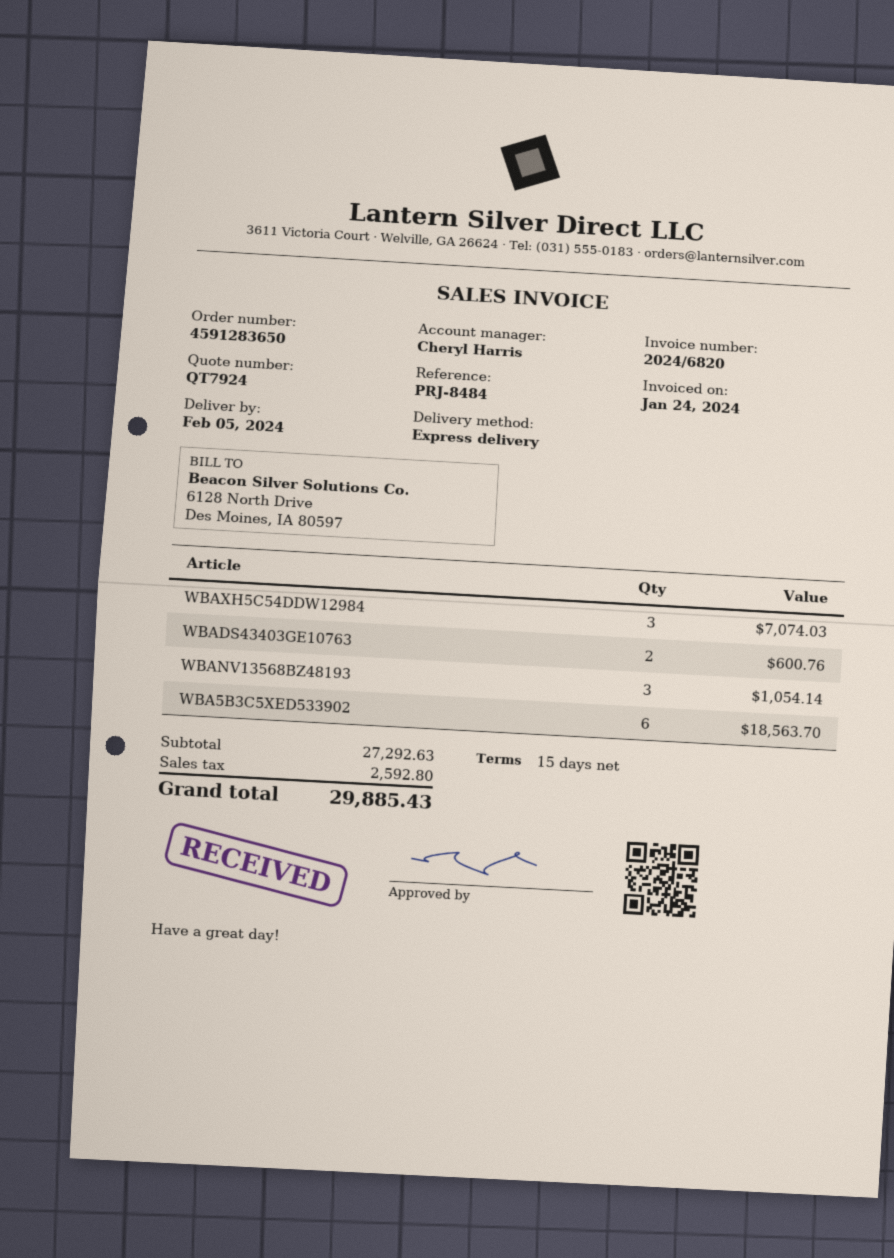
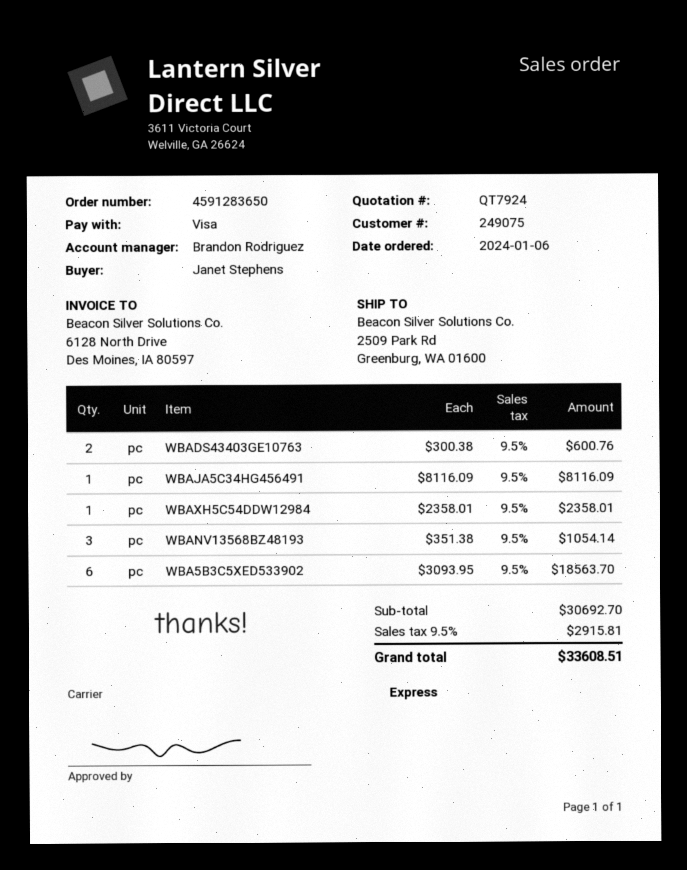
sales rep: Cheryl Harris -> Brandon Rodriguez
WBAXH5C54DDW12984: 3 for 7074.03 -> 1 for 2358.01
WBAJA5C34HG456491: none -> 1 for 8116.09
subtotal: 27292.63 -> 30692.70
tax: 2592.80 -> 2915.81
total: 29885.43 -> 33608.51

